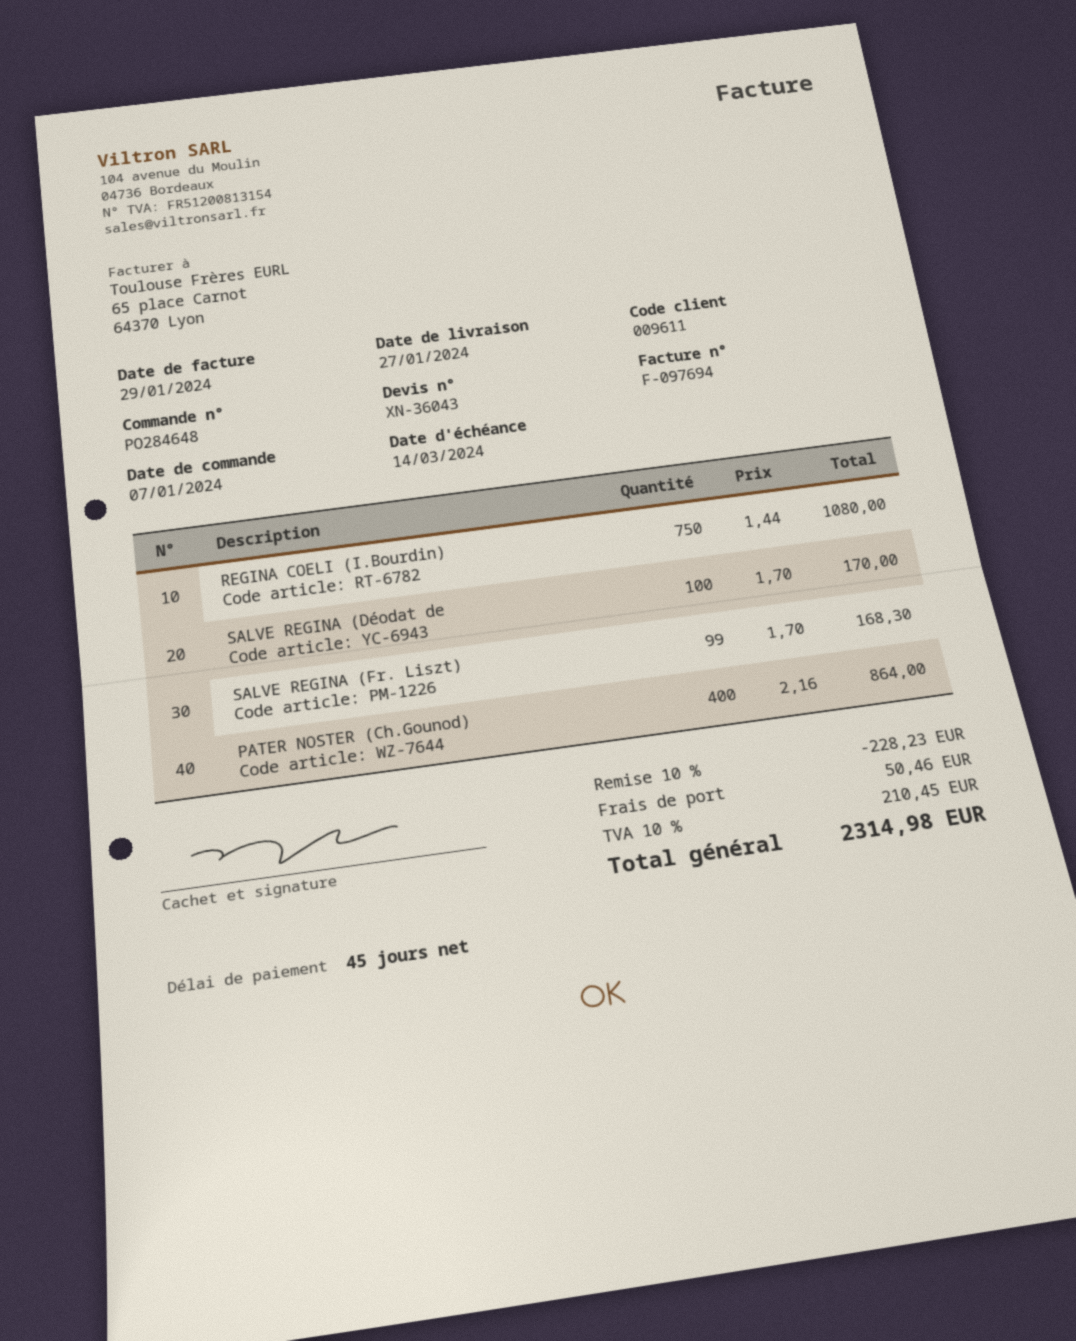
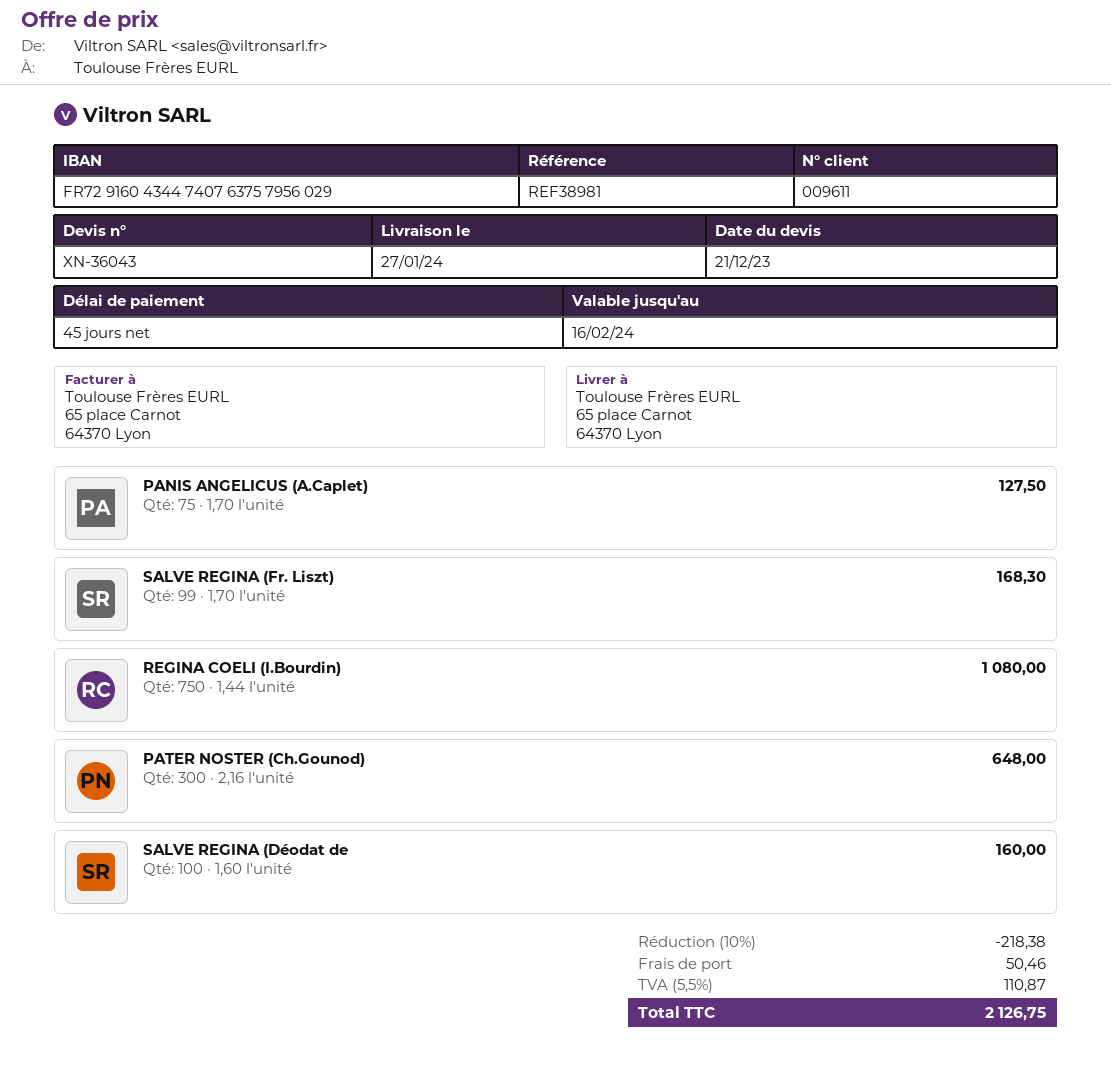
SALVE REGINA (Déodat de: 100 x 1.70 = 170.00 -> 100 x 1.60 = 160.00
PATER NOSTER (Ch.Gounod): 400 x 2.16 = 864.00 -> 300 x 2.16 = 648.00
PANIS ANGELICUS (A.Caplet): none -> 75 x 1.70 = 127.50
discount: 10% = 228.23 -> 10% = 218.38
tax: 10% = 210.45 -> 5.5% = 110.87
total: 2314.98 -> 2126.75

